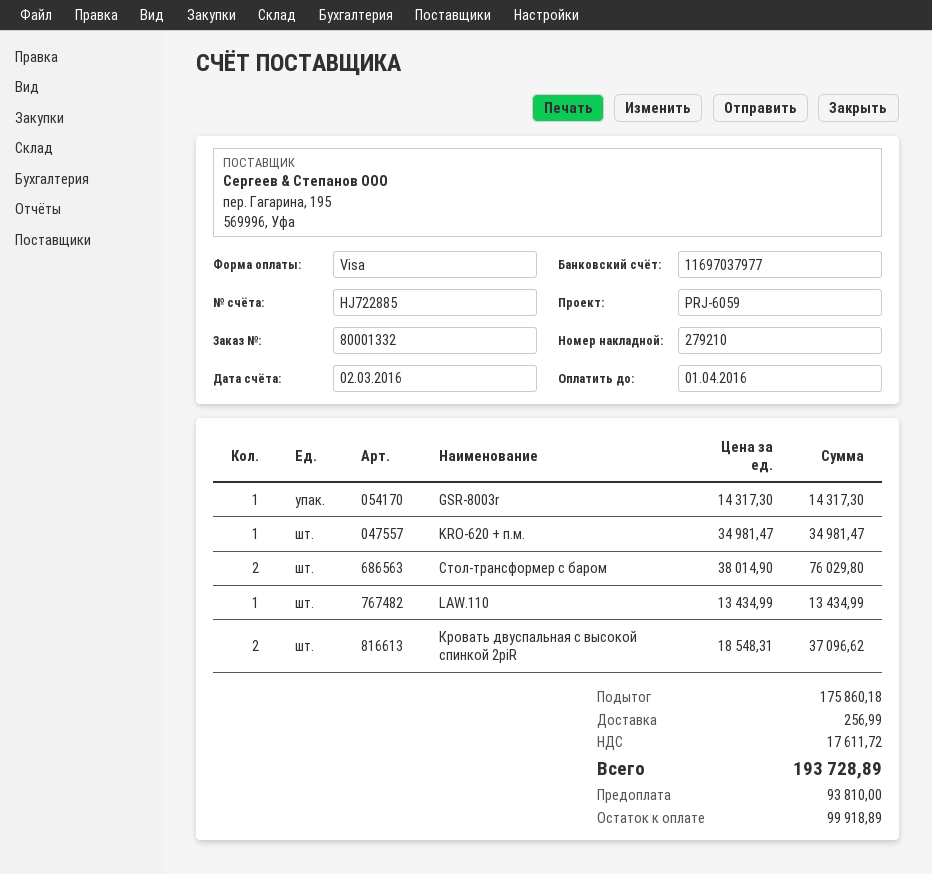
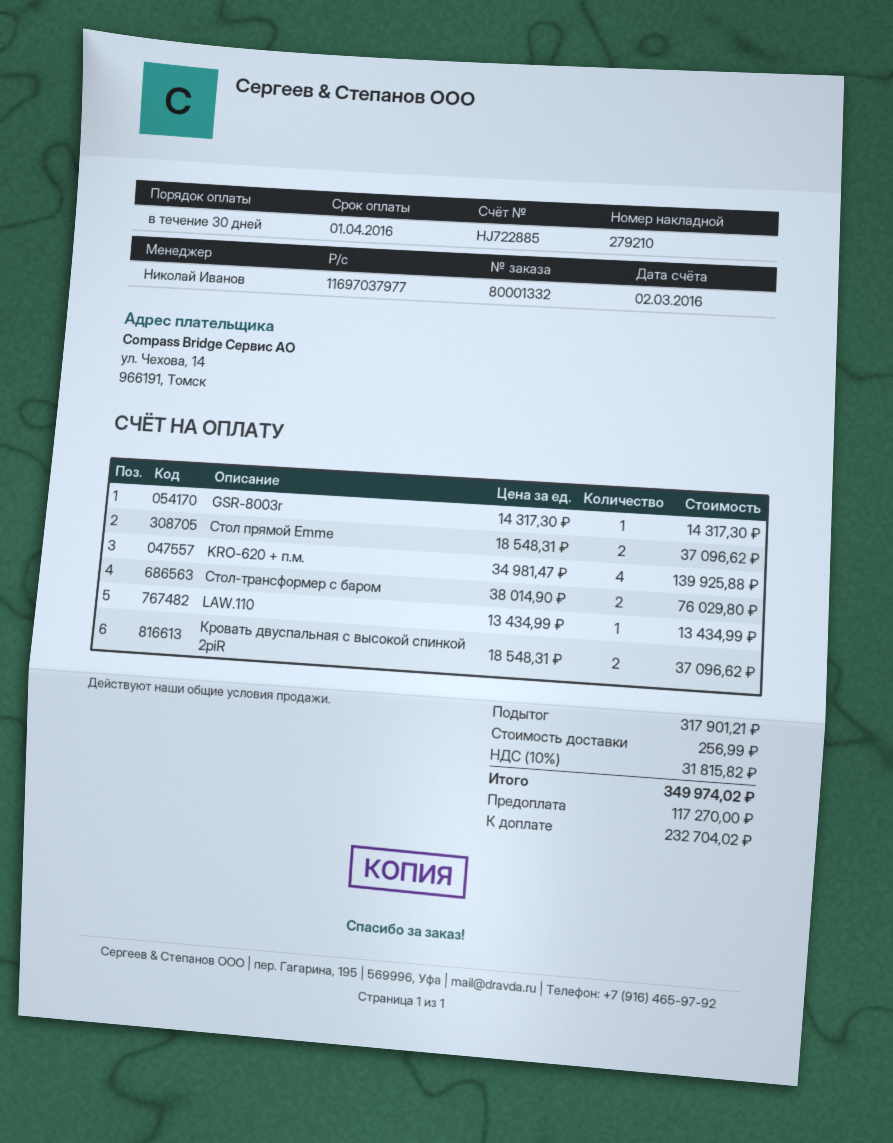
KRO-620 + п.м.: 1 x 34981.47 = 34981.47 -> 4 x 34981.47 = 139925.88
Стол прямой Emme: none -> 2 x 18548.31 = 37096.62
subtotal: 175860.18 -> 317901.21
tax: 17611.72 -> 31815.82
total: 193728.89 -> 349974.02
deposit: 93810.00 -> 117270.00
balance: 99918.89 -> 232704.02

